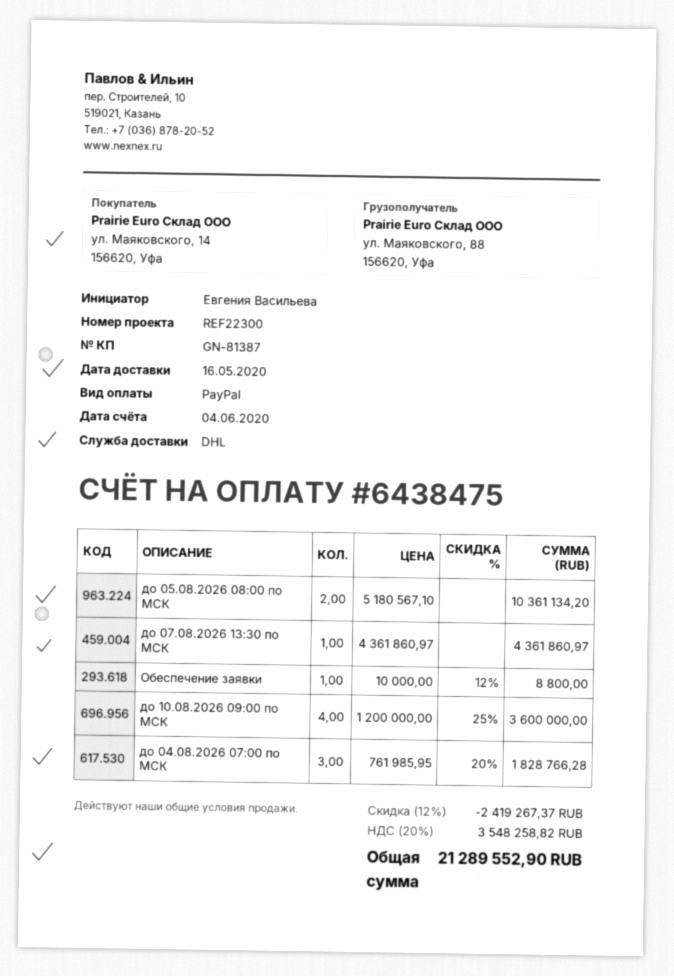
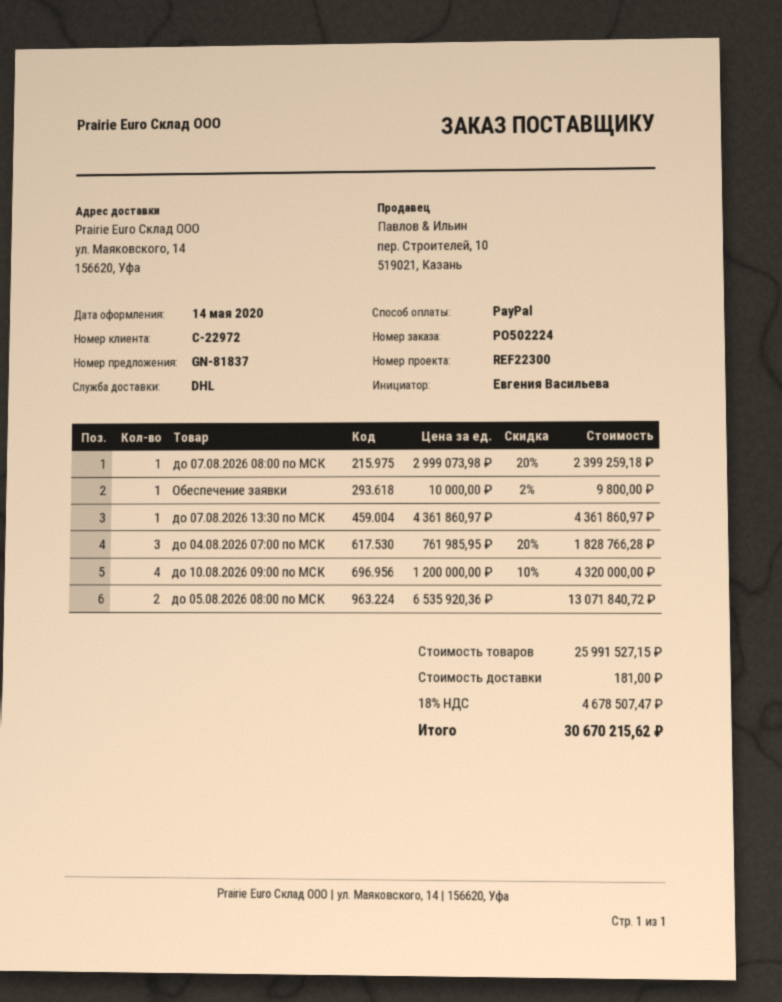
quote number: GN-81387 -> GN-81837
ship to: ул. Маяковского, 88, 156620, Уфа -> ул. Маяковского, 14, 156620, Уфа
до 05.08.2026 08:00 по МСК: 2 x 5180567.10 = 10361134.20 -> 2 x 6535920.36 = 13071840.72
Обеспечение заявки: 1 x 10000.00 - 12% = 8800.00 -> 1 x 10000.00 - 2% = 9800.00
до 10.08.2026 09:00 по МСК: 4 x 1200000.00 - 25% = 3600000.00 -> 4 x 1200000.00 - 10% = 4320000.00
до 07.08.2026 08:00 по МСК: none -> 1 x 2999073.98 - 20% = 2399259.18
discount: 12% = 2419267.37 -> none
shipping: none -> 181.00
tax: 20% = 3548258.82 -> 18% = 4678507.47
total: 21289552.90 -> 30670215.62

